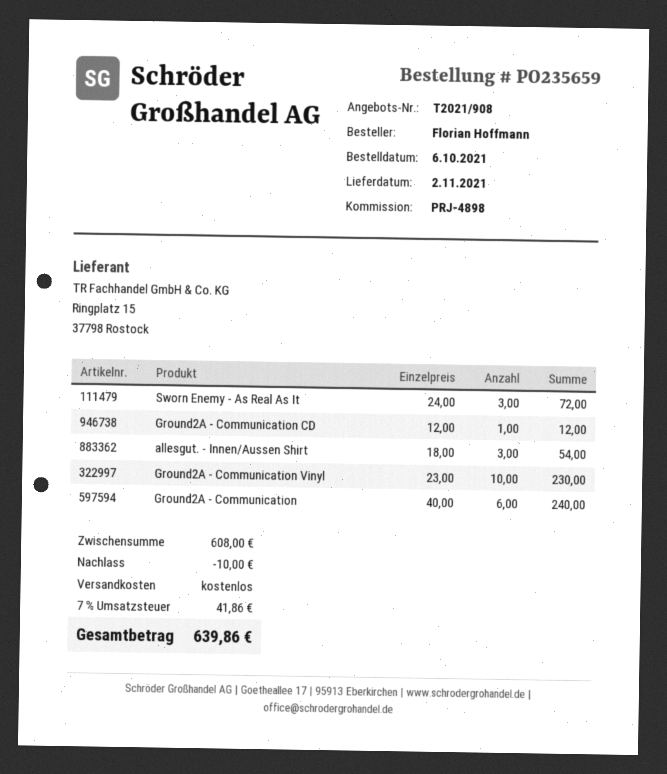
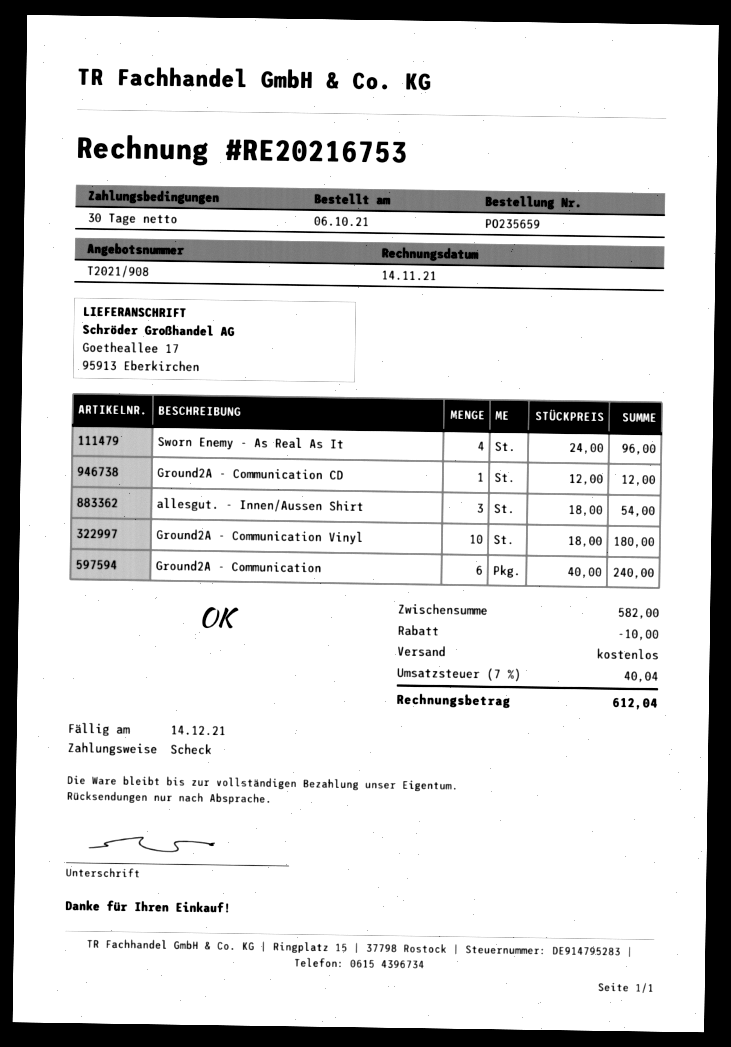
Sworn Enemy - As Real As It: 3 x 24.00 = 72.00 -> 4 x 24.00 = 96.00
Ground2A - Communication Vinyl: 10 x 23.00 = 230.00 -> 10 x 18.00 = 180.00
subtotal: 608.00 -> 582.00
tax: 7% = 41.86 -> 7% = 40.04
total: 639.86 -> 612.04

